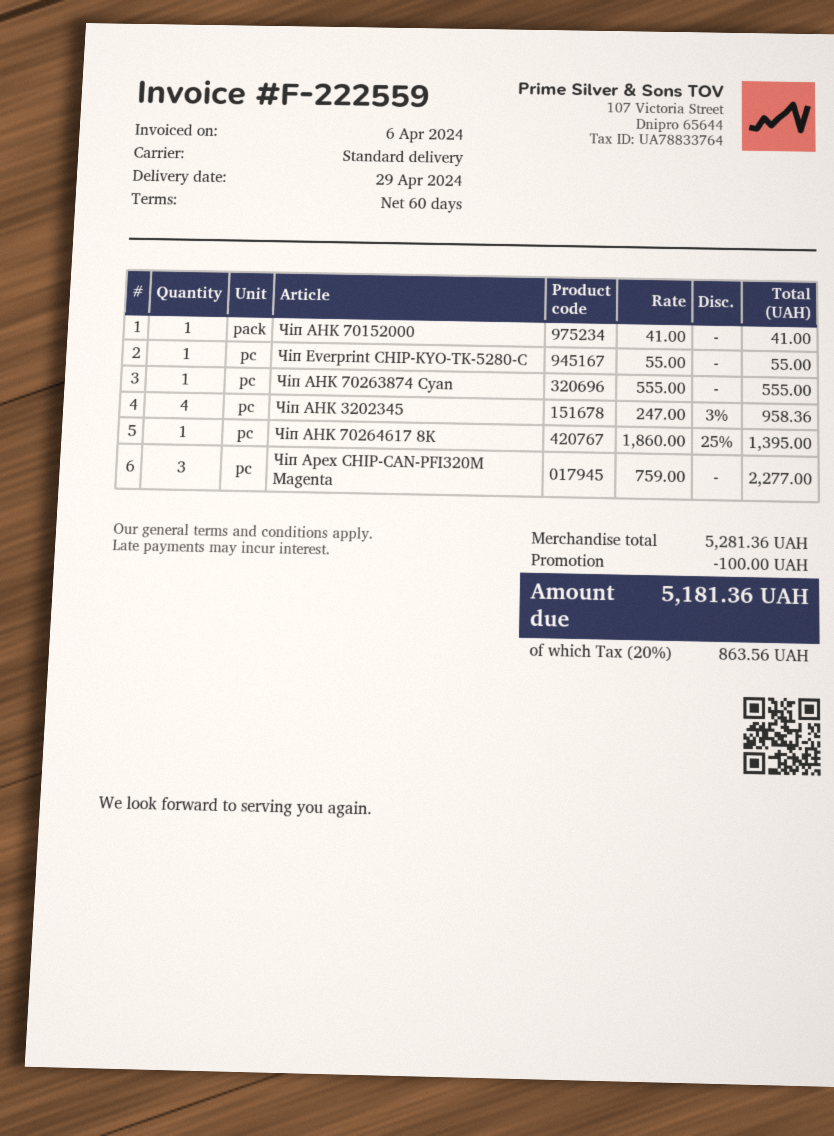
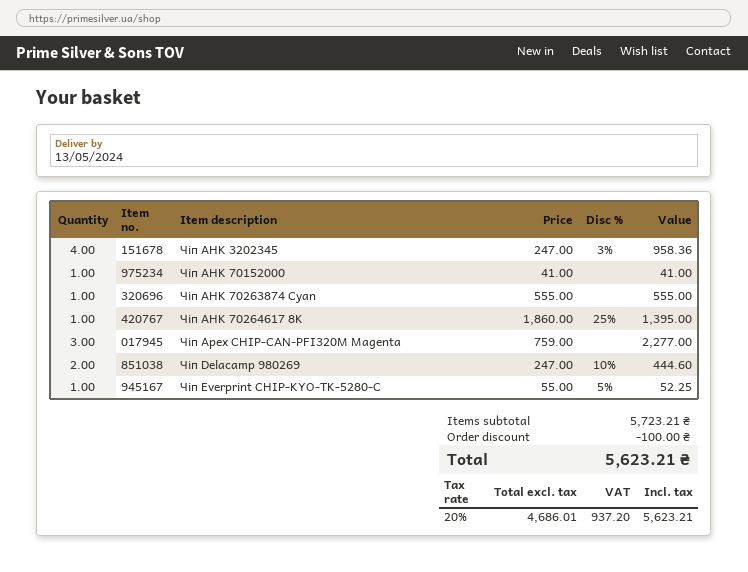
delivery date: 2024-04-29 -> 2024-05-13
Чіп Everprint CHIP-KYO-TK-5280-C: 1 x 55.00 = 55.00 -> 1 x 55.00 - 5% = 52.25
Чіп Delacamp 980269: none -> 2 x 247.00 - 10% = 444.60
subtotal: 5281.36 -> 5723.21
tax: 20% = 863.56 -> 20% = 937.20
total: 5181.36 -> 5623.21

